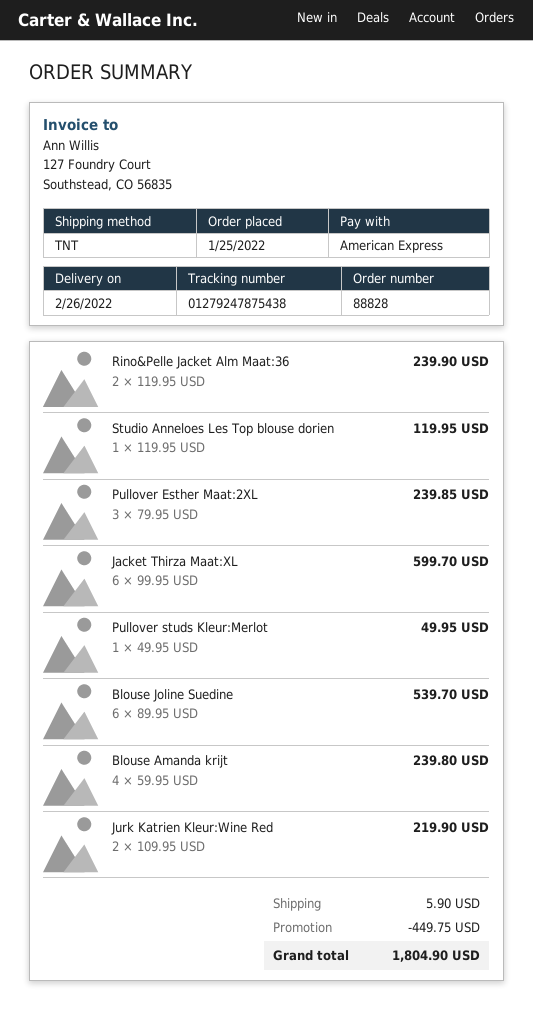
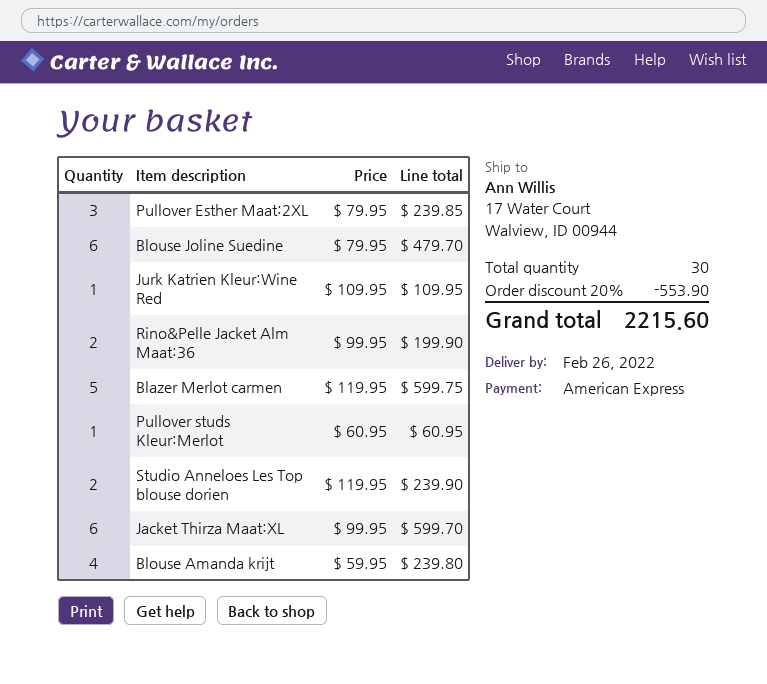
Rino&Pelle Jacket Alm Maat:36: 2 x 119.95 = 239.90 -> 2 x 99.95 = 199.90
Studio Anneloes Les Top blouse dorien: 1 x 119.95 = 119.95 -> 2 x 119.95 = 239.90
Pullover studs Kleur:Merlot: 1 x 49.95 = 49.95 -> 1 x 60.95 = 60.95
Blouse Joline Suedine: 6 x 89.95 = 539.70 -> 6 x 79.95 = 479.70
Jurk Katrien Kleur:Wine Red: 2 x 109.95 = 219.90 -> 1 x 109.95 = 109.95
Blazer Merlot carmen: none -> 5 x 119.95 = 599.75
discount: 449.75 -> 553.90
shipping: 5.90 -> none
total: 1804.90 -> 2215.60

